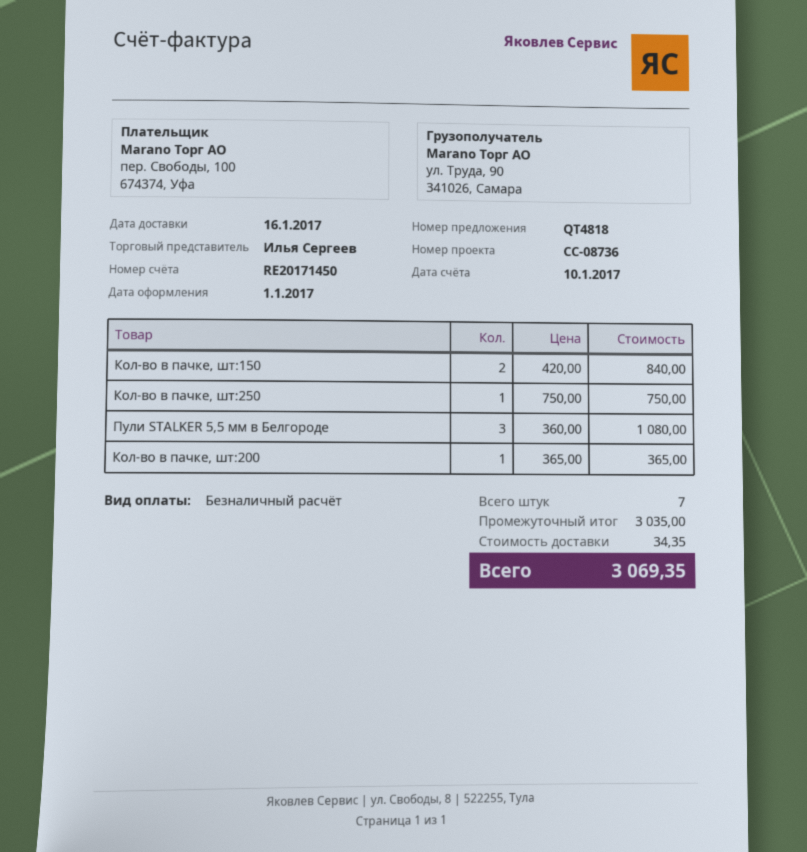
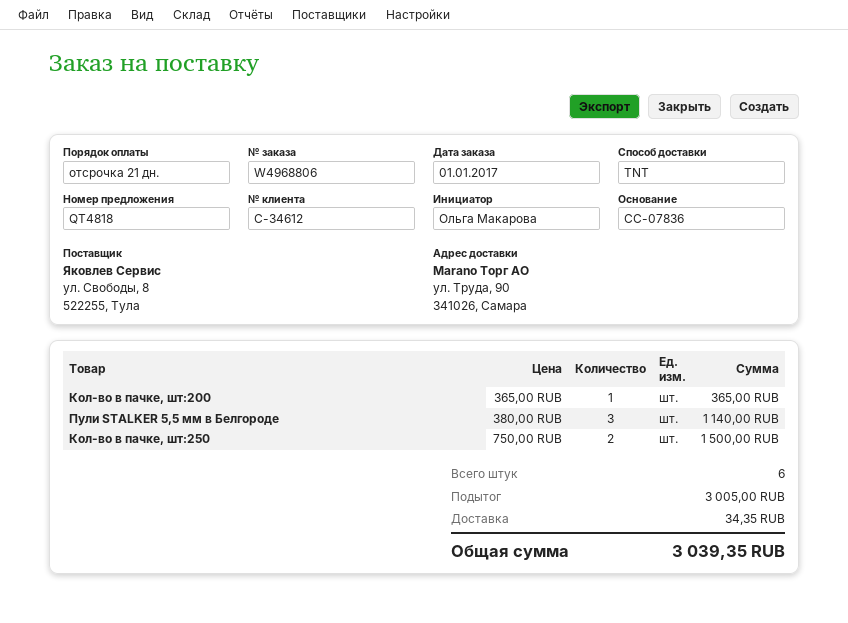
reference: CC-08736 -> CC-07836
Кол-во в пачке, шт:150: 2 x 420.00 = 840.00 -> none
Кол-во в пачке, шт:250: 1 x 750.00 = 750.00 -> 2 x 750.00 = 1500.00
Пули STALKER 5,5 мм в Белгороде: 3 x 360.00 = 1080.00 -> 3 x 380.00 = 1140.00
total quantity: 7 -> 6
subtotal: 3035.00 -> 3005.00
total: 3069.35 -> 3039.35

